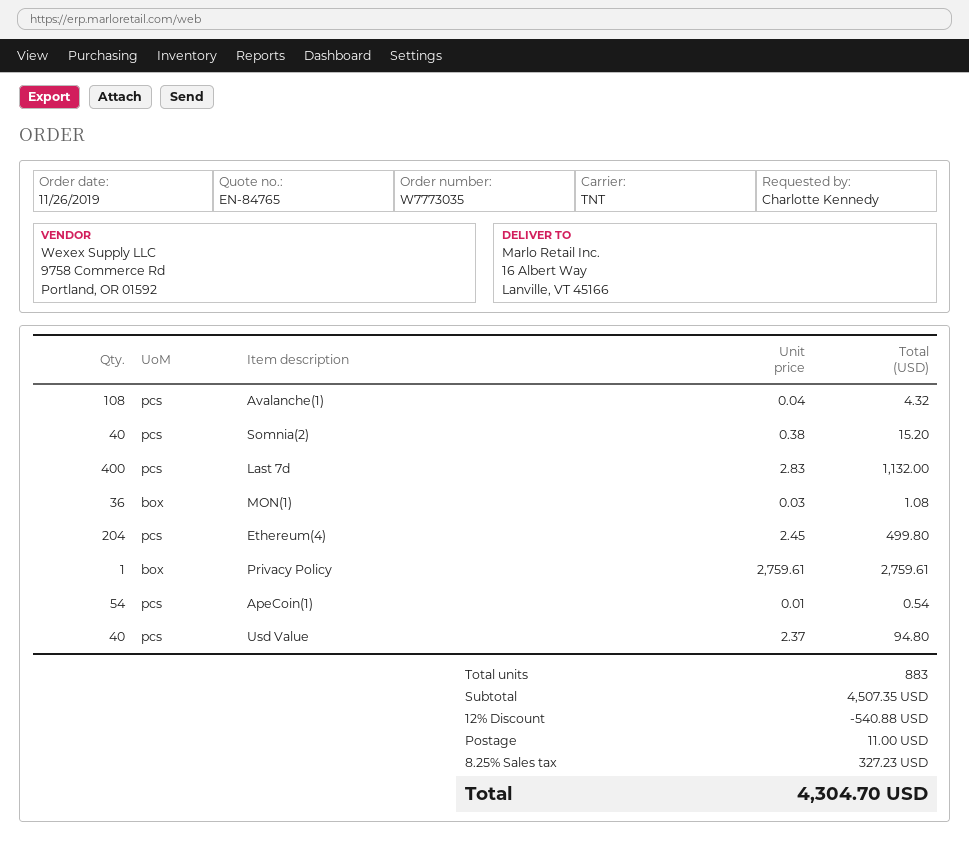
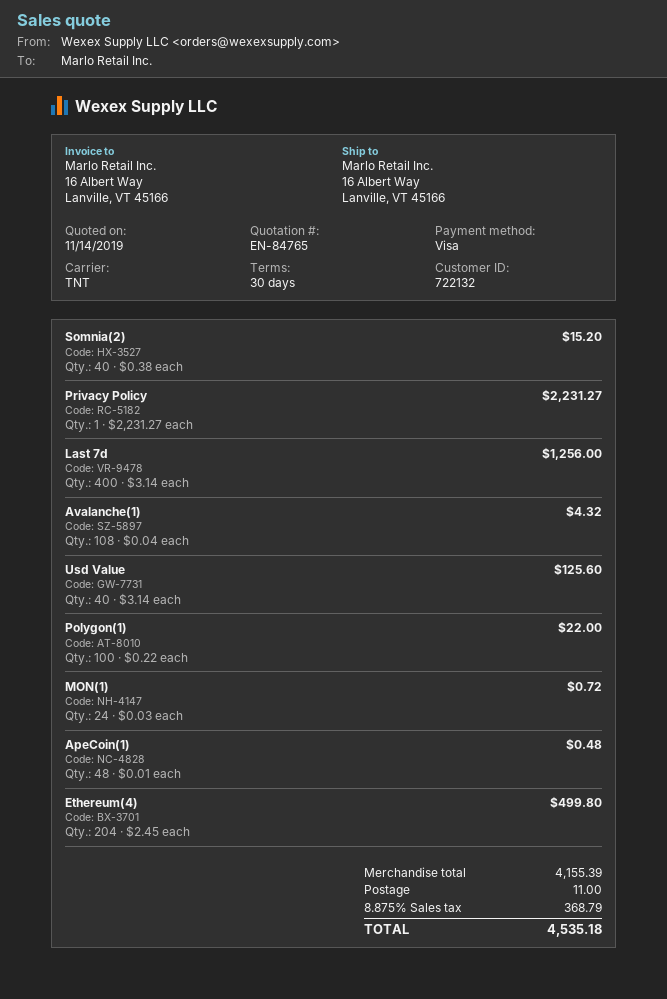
Last 7d: 400 x 2.83 = 1132.00 -> 400 x 3.14 = 1256.00
MON(1): 36 x 0.03 = 1.08 -> 24 x 0.03 = 0.72
Privacy Policy: 1 x 2759.61 = 2759.61 -> 1 x 2231.27 = 2231.27
ApeCoin(1): 54 x 0.01 = 0.54 -> 48 x 0.01 = 0.48
Usd Value: 40 x 2.37 = 94.80 -> 40 x 3.14 = 125.60
Polygon(1): none -> 100 x 0.22 = 22.00
subtotal: 4507.35 -> 4155.39
discount: 12% = 540.88 -> none
tax: 8.25% = 327.23 -> 8.875% = 368.79
total: 4304.70 -> 4535.18

